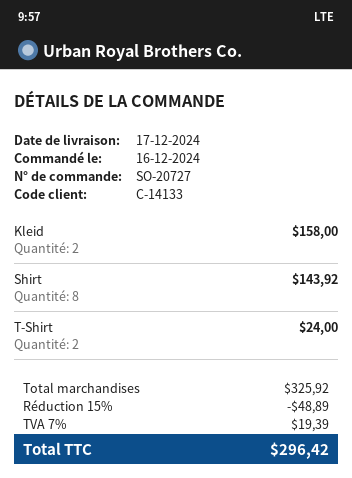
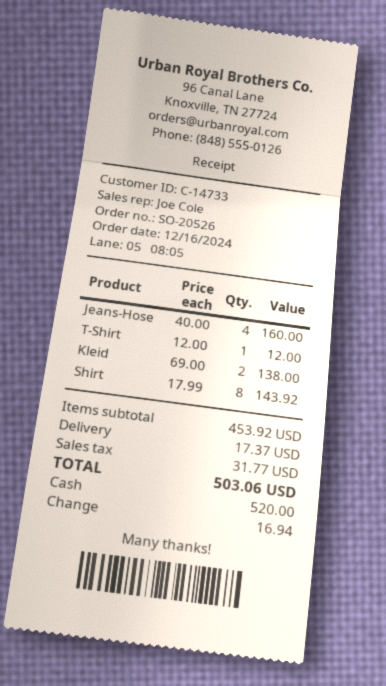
order number: SO-20727 -> SO-20526
customer number: C-14133 -> C-14733
Kleid: 2 for 158.00 -> 2 for 138.00
T-Shirt: 2 for 24.00 -> 1 for 12.00
Jeans-Hose: none -> 4 for 160.00
subtotal: 325.92 -> 453.92
discount: 15% = 48.89 -> none
shipping: none -> 17.37
tax: 19.39 -> 31.77
total: 296.42 -> 503.06

